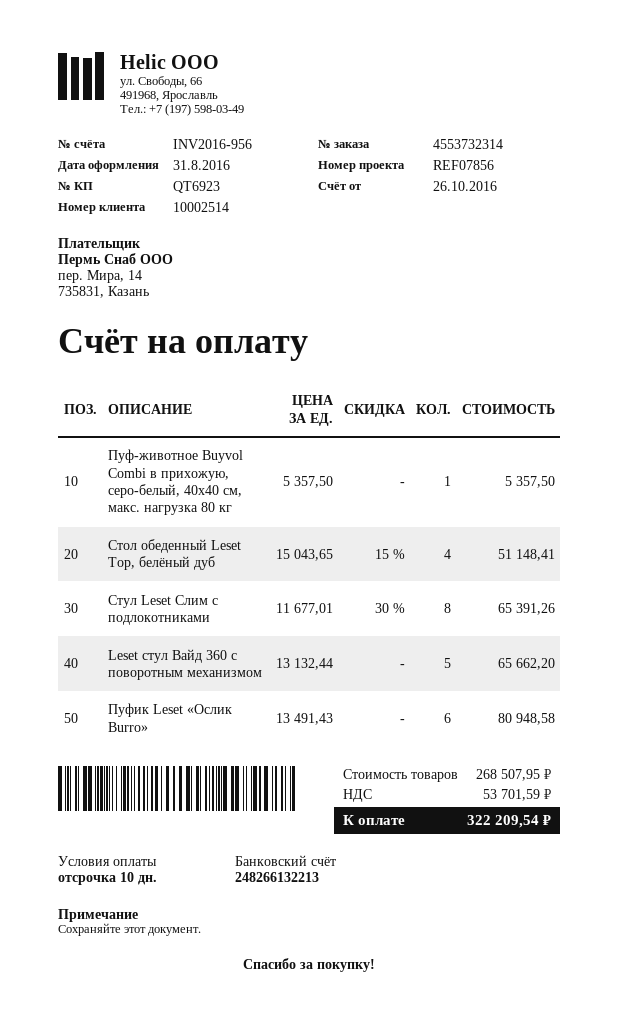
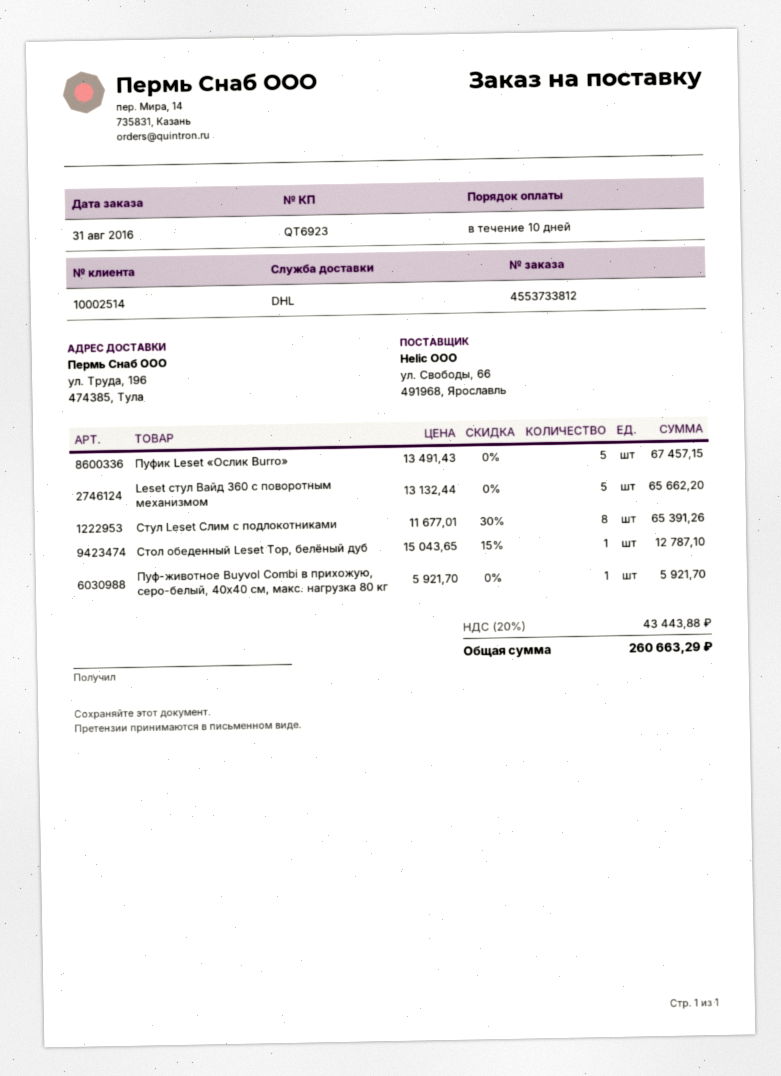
order number: 4553732314 -> 4553733812
Пуф-животное Buyvol Combi в прихожую, серо-белый, 40x40 см, макс. нагрузка 80 кг: 1 x 5357.50 = 5357.50 -> 1 x 5921.70 = 5921.70
Стол обеденный Leset Тор, белёный дуб: 4 x 15043.65 - 15% = 51148.41 -> 1 x 15043.65 - 15% = 12787.10
Пуфик Leset «Ослик Burro»: 6 x 13491.43 = 80948.58 -> 5 x 13491.43 = 67457.15
tax: 53701.59 -> 43443.88
total: 322209.54 -> 260663.29

